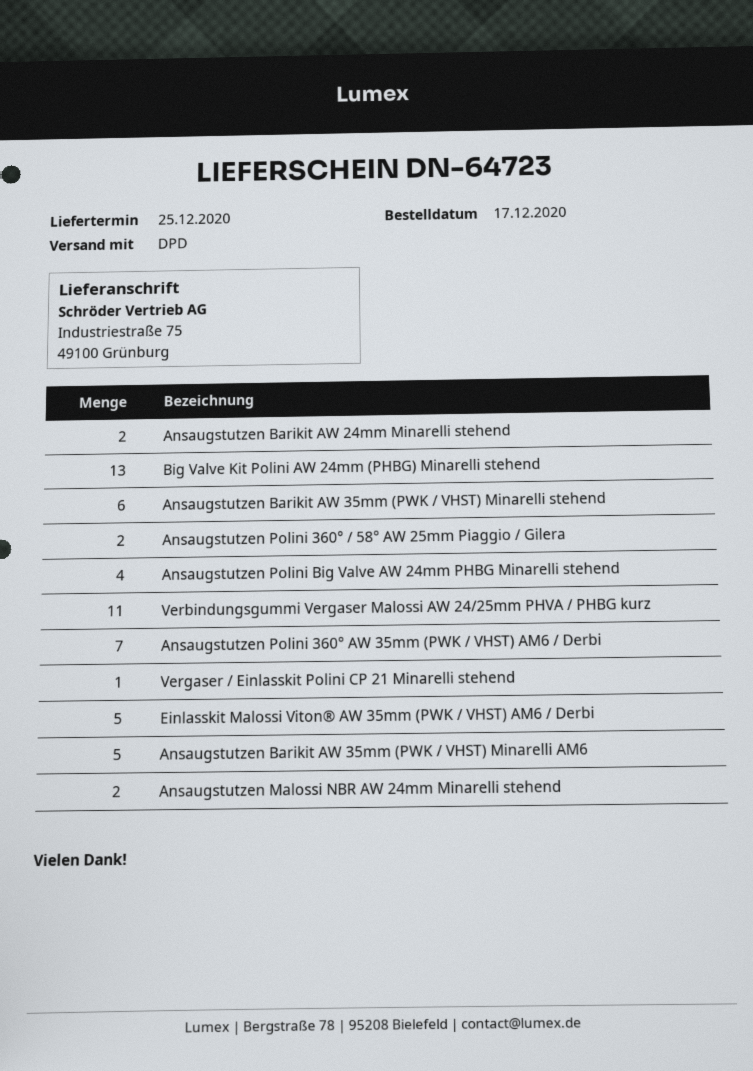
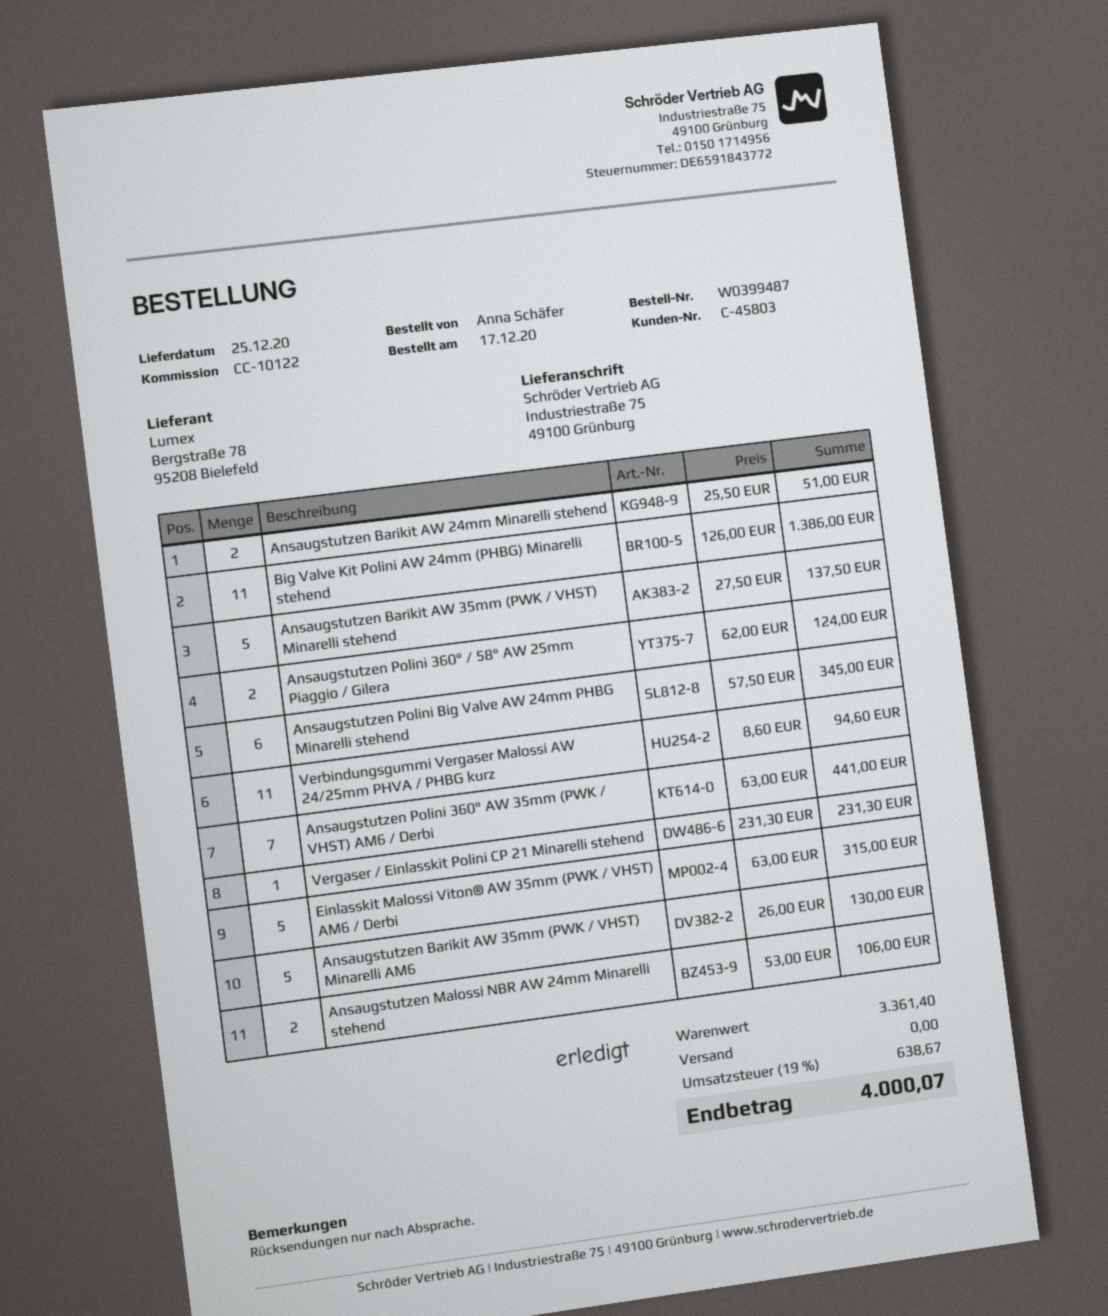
Big Valve Kit Polini AW 24mm (PHBG) Minarelli stehend: 13 -> 11
Ansaugstutzen Barikit AW 35mm (PWK / VHST) Minarelli stehend: 6 -> 5
Ansaugstutzen Polini Big Valve AW 24mm PHBG Minarelli stehend: 4 -> 6

